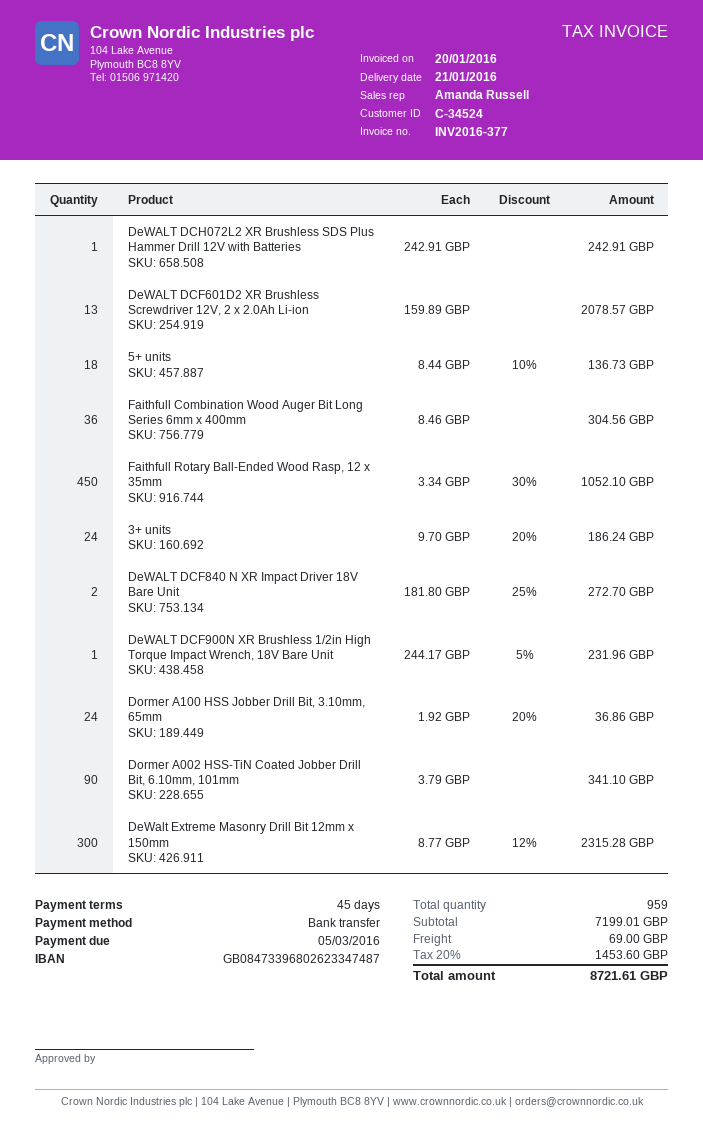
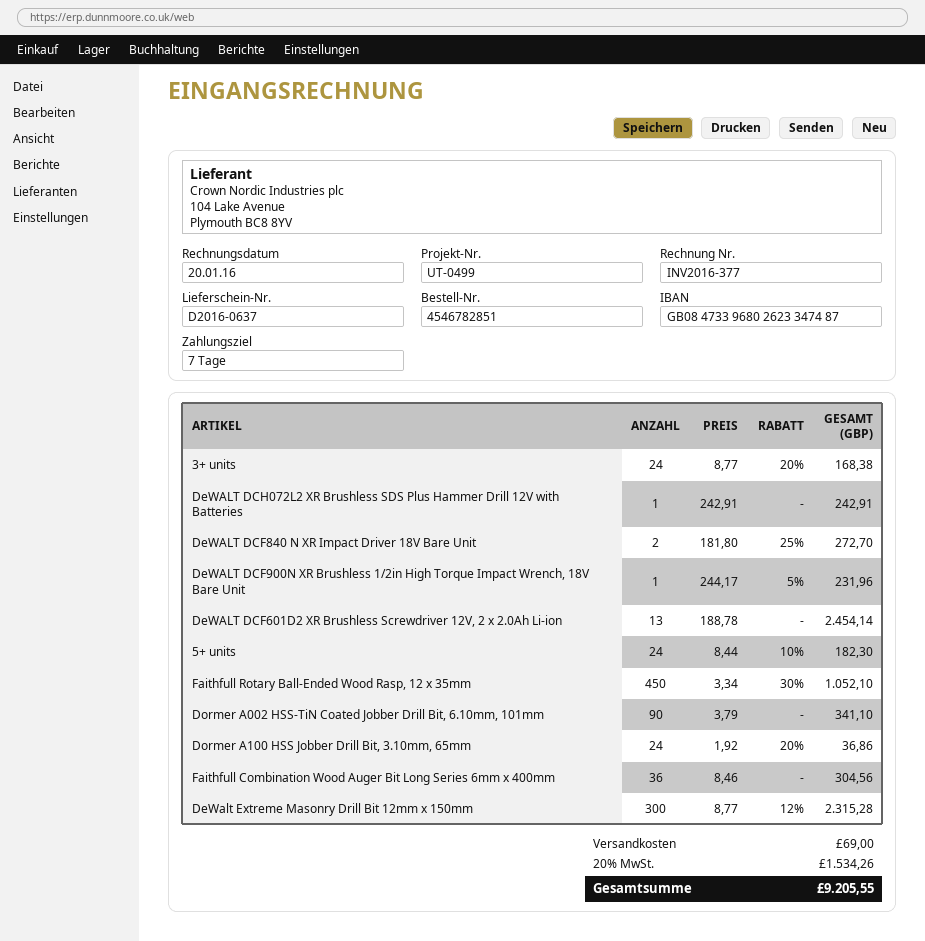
payment terms: 45 days -> 7 days
DeWALT DCF601D2 XR Brushless Screwdriver 12V, 2 x 2.0Ah Li-ion: 13 x 159.89 = 2078.57 -> 13 x 188.78 = 2454.14
5+ units: 18 x 8.44 - 10% = 136.73 -> 24 x 8.44 - 10% = 182.30
3+ units: 24 x 9.70 - 20% = 186.24 -> 24 x 8.77 - 20% = 168.38
tax: 20% = 1453.60 -> 20% = 1534.26
total: 8721.61 -> 9205.55

